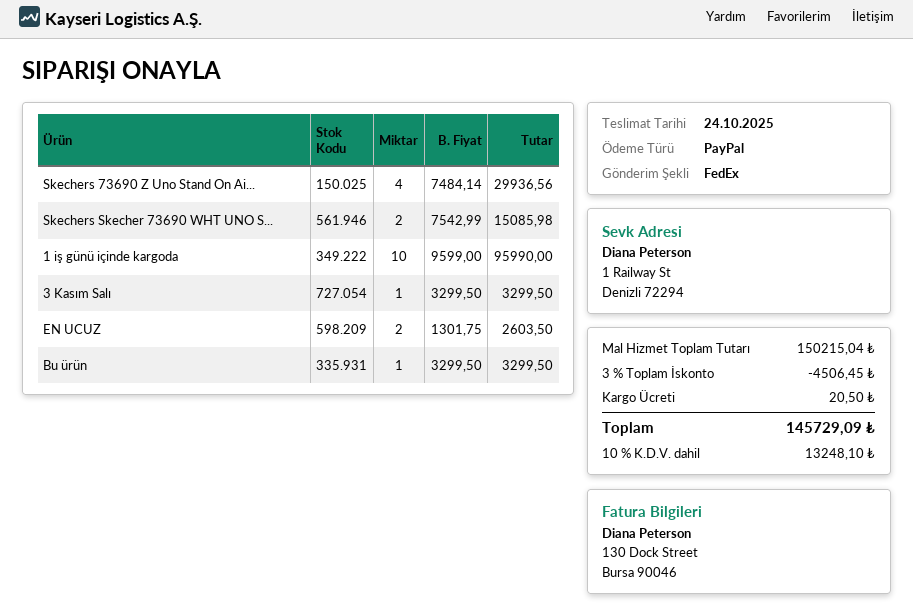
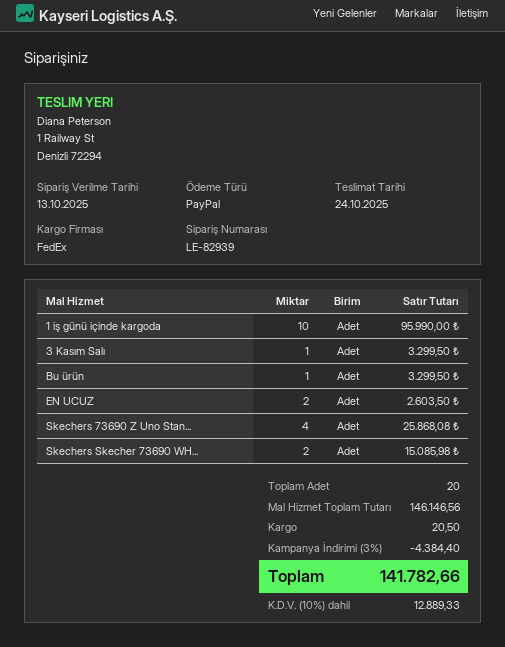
Skechers 73690 Z Uno Stand On Ai...: 4 for 29936.56 -> 4 for 25868.08
subtotal: 150215.04 -> 146146.56
discount: 3% = 4506.45 -> 3% = 4384.40
tax: 10% = 13248.10 -> 10% = 12889.33
total: 145729.09 -> 141782.66

